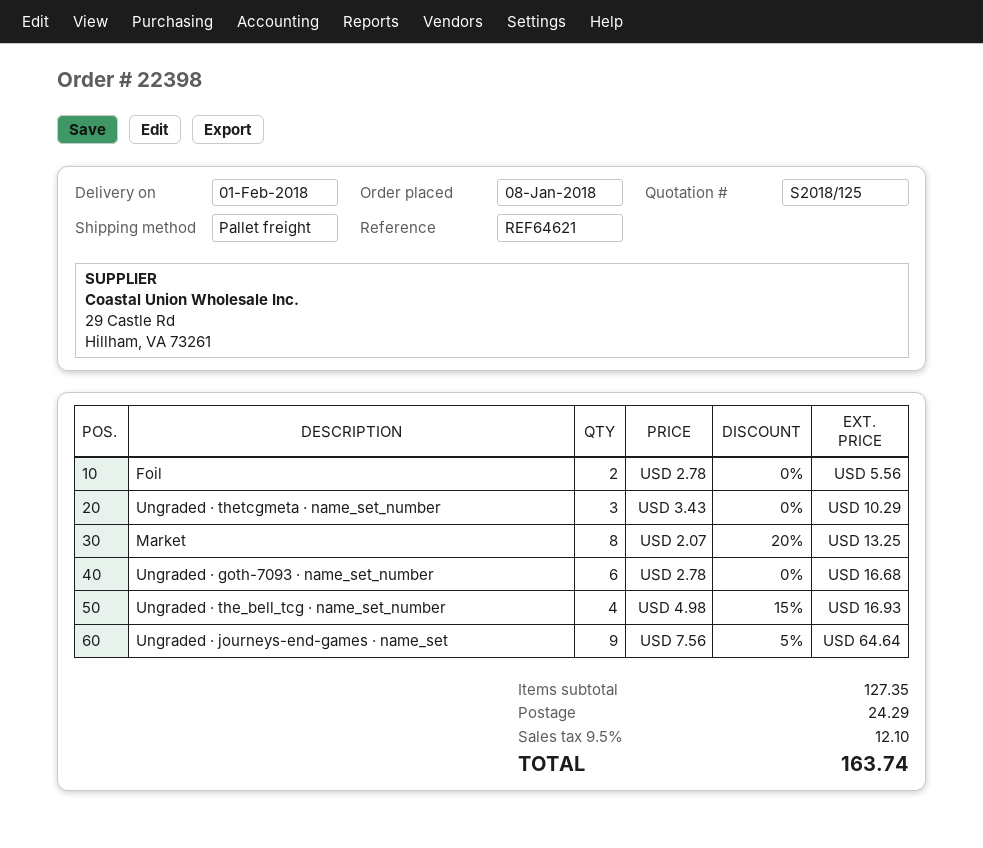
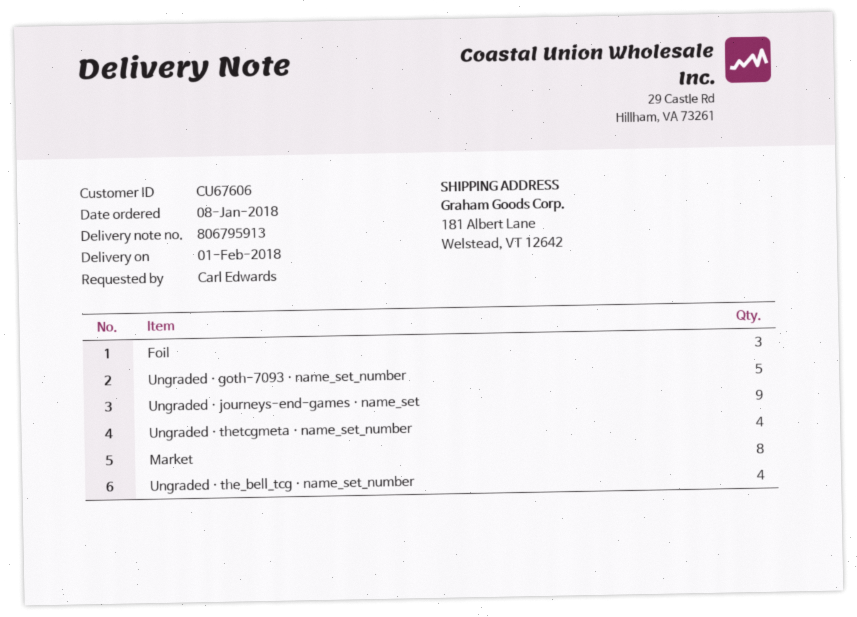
Foil: 2 -> 3
Ungraded · thetcgmeta · name_set_number: 3 -> 4
Ungraded · goth-7093 · name_set_number: 6 -> 5

